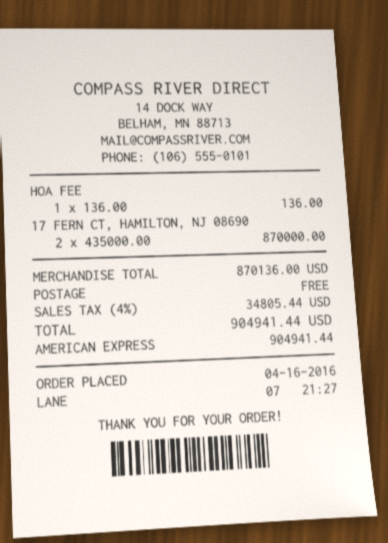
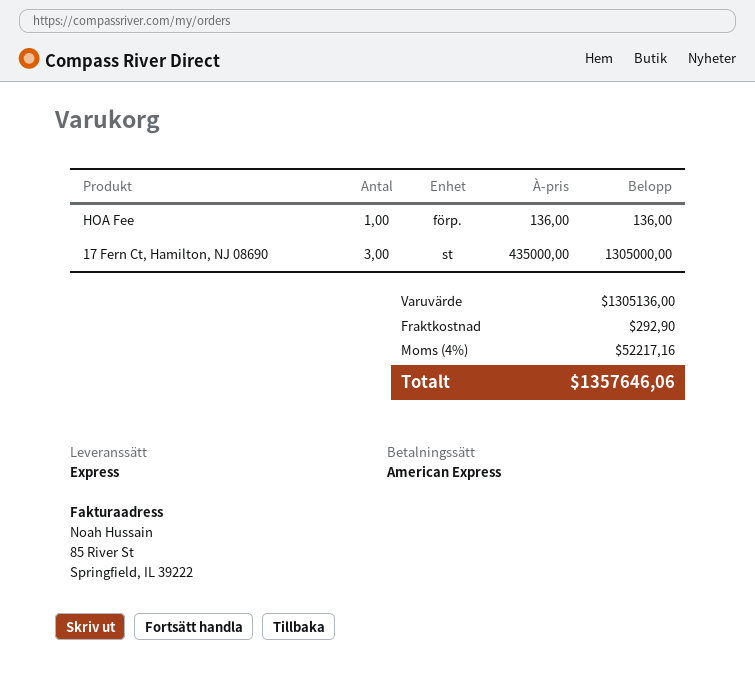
17 FERN CT, HAMILTON, NJ 08690: 2 x 435000.00 = 870000.00 -> 3 x 435000.00 = 1305000.00
subtotal: 870136.00 -> 1305136.00
shipping: 0.00 -> 292.90
tax: 4% = 34805.44 -> 4% = 52217.16
total: 904941.44 -> 1357646.06

